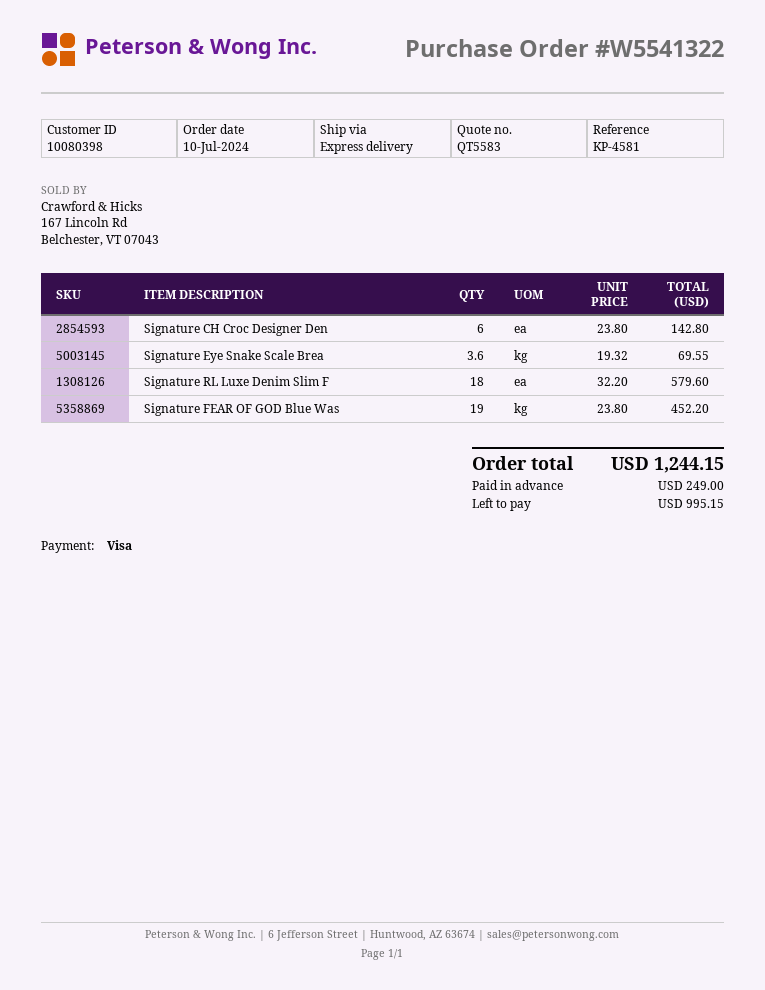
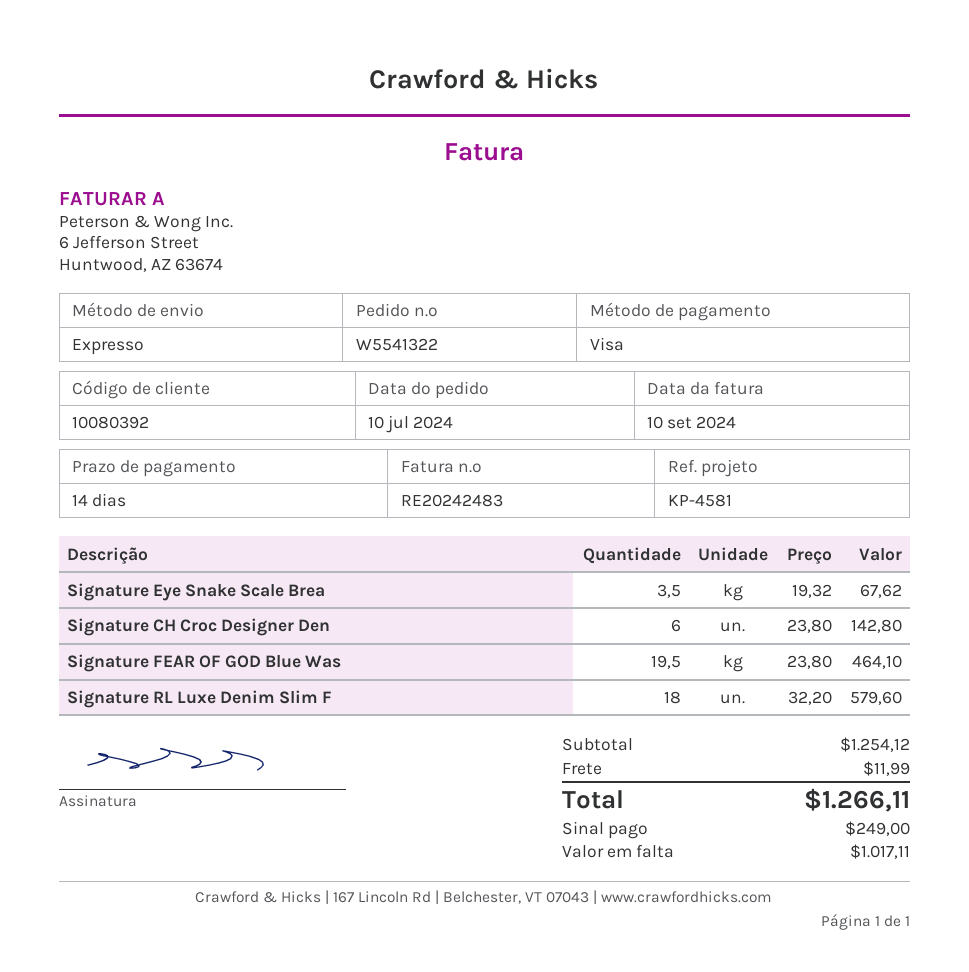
customer number: 10080398 -> 10080392
Signature Eye Snake Scale Brea: 3.6 x 19.32 = 69.55 -> 3.5 x 19.32 = 67.62
Signature FEAR OF GOD Blue Was: 19 x 23.80 = 452.20 -> 19.5 x 23.80 = 464.10
shipping: none -> 11.99
total: 1244.15 -> 1266.11
balance: 995.15 -> 1017.11

